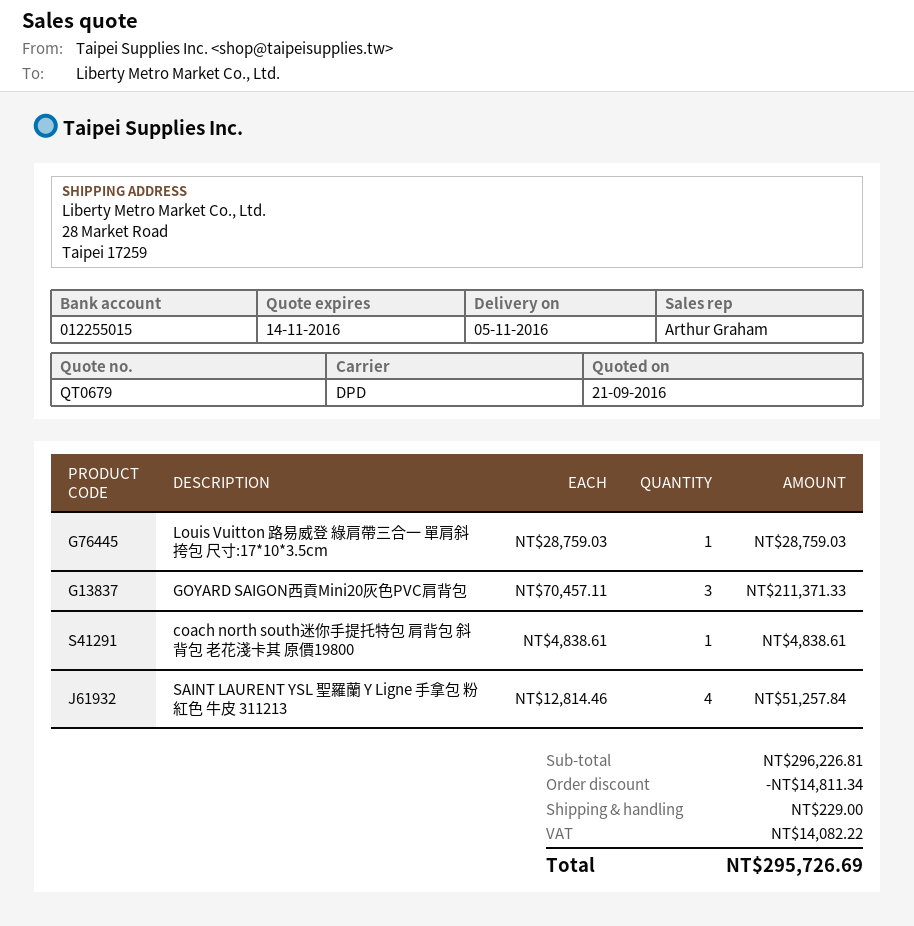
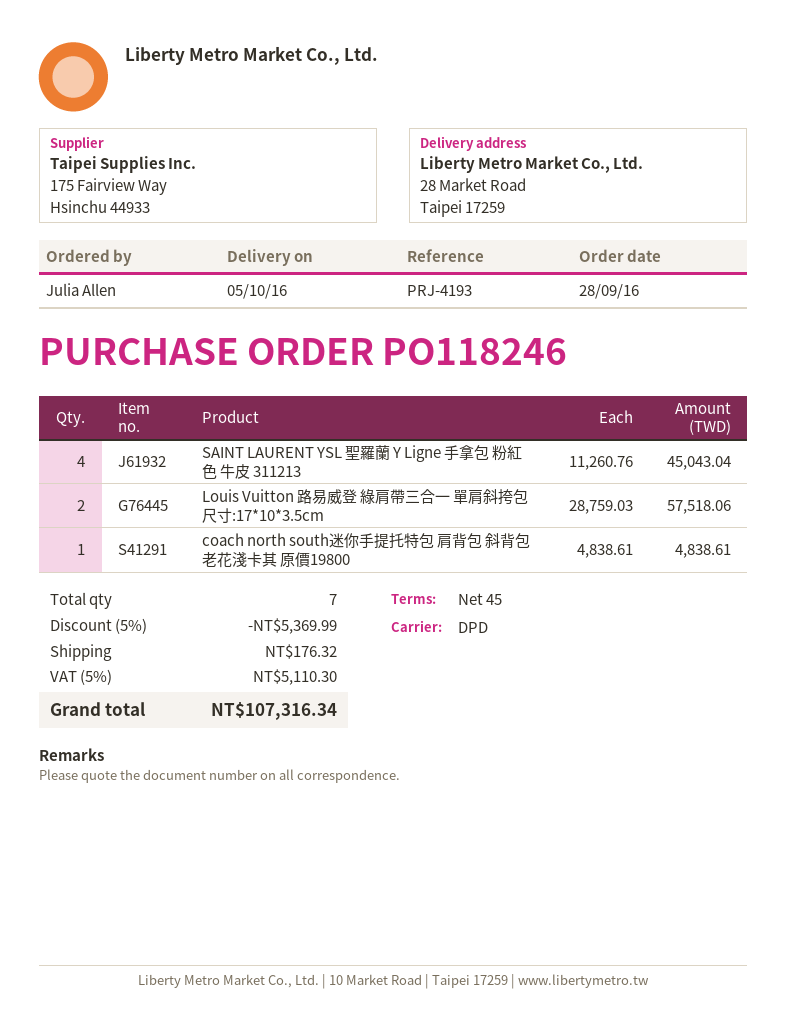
delivery date: 2016-11-05 -> 2016-10-05
Louis Vuitton 路易威登 綠肩帶三合一 單肩斜挎包 尺寸:17*10*3.5cm: 1 x 28759.03 = 28759.03 -> 2 x 28759.03 = 57518.06
GOYARD SAIGON西貢Mini20灰色PVC肩背包: 3 x 70457.11 = 211371.33 -> none
SAINT LAURENT YSL 聖羅蘭 Y Ligne 手拿包 粉紅色 牛皮 311213: 4 x 12814.46 = 51257.84 -> 4 x 11260.76 = 45043.04
discount: 14811.34 -> 5369.99
shipping: 229.00 -> 176.32
tax: 14082.22 -> 5110.30
total: 295726.69 -> 107316.34

